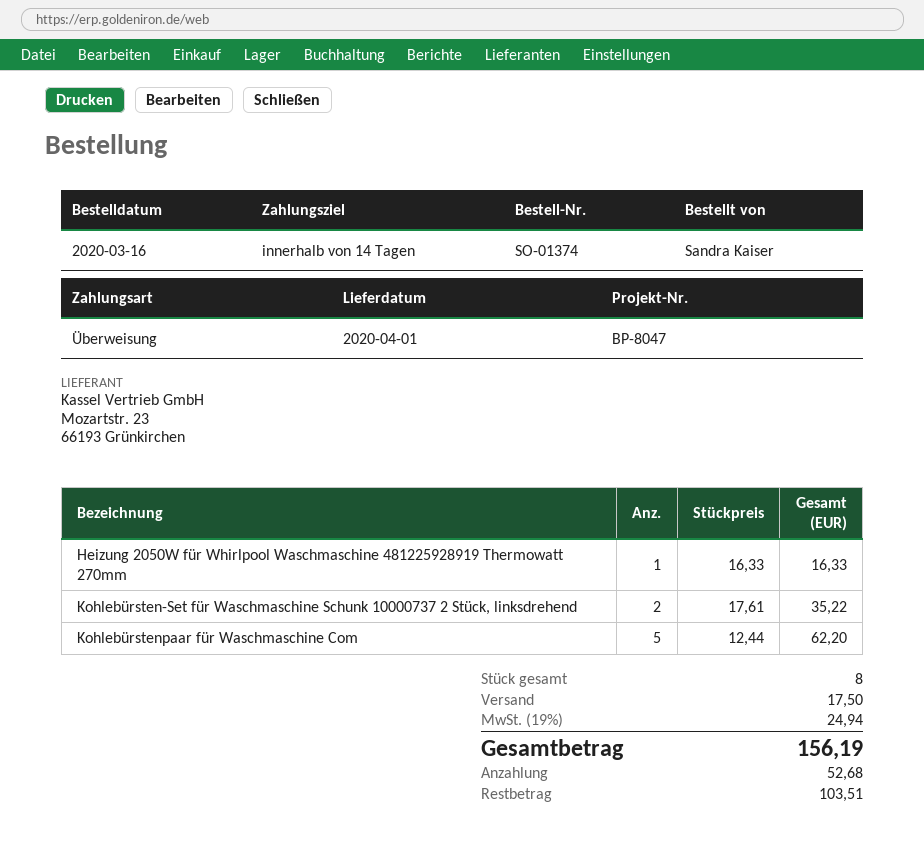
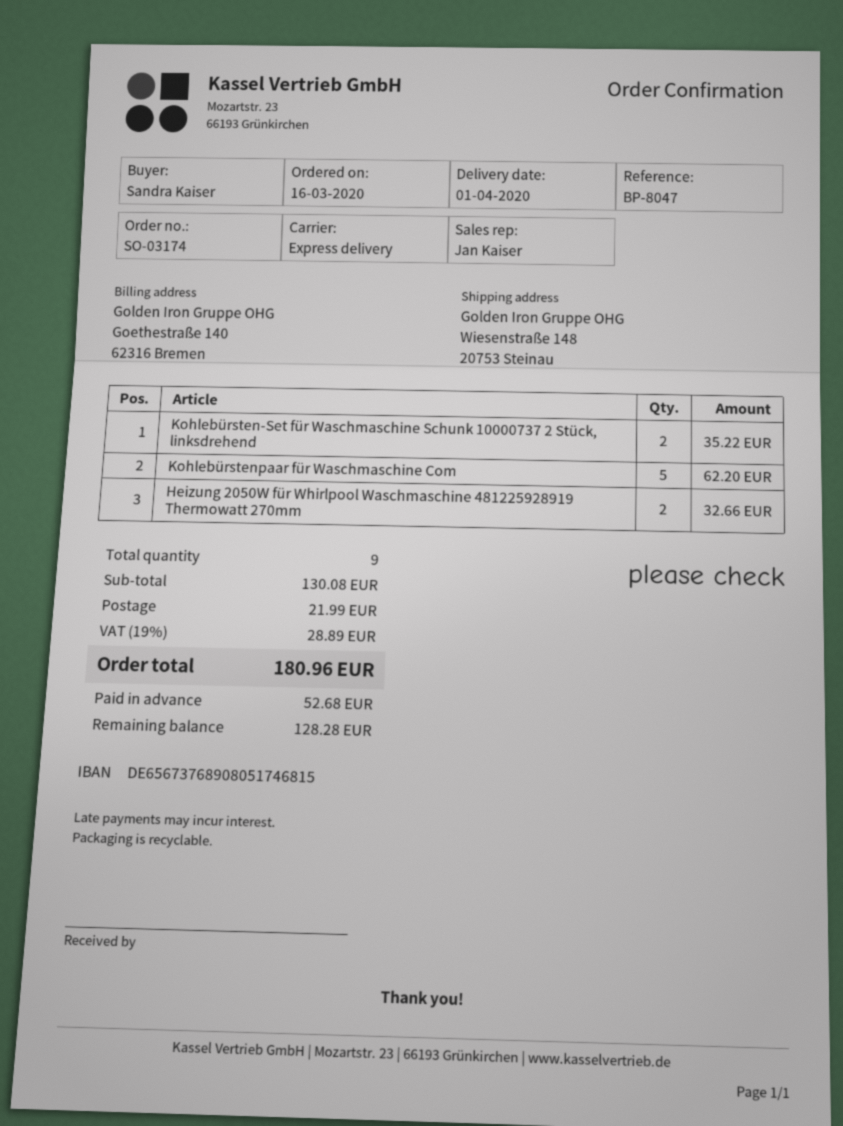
order number: SO-01374 -> SO-03174
Heizung 2050W für Whirlpool Waschmaschine 481225928919 Thermowatt 270mm: 1 for 16.33 -> 2 for 32.66
total quantity: 8 -> 9
shipping: 17.50 -> 21.99
tax: 19% = 24.94 -> 19% = 28.89
total: 156.19 -> 180.96
balance: 103.51 -> 128.28

